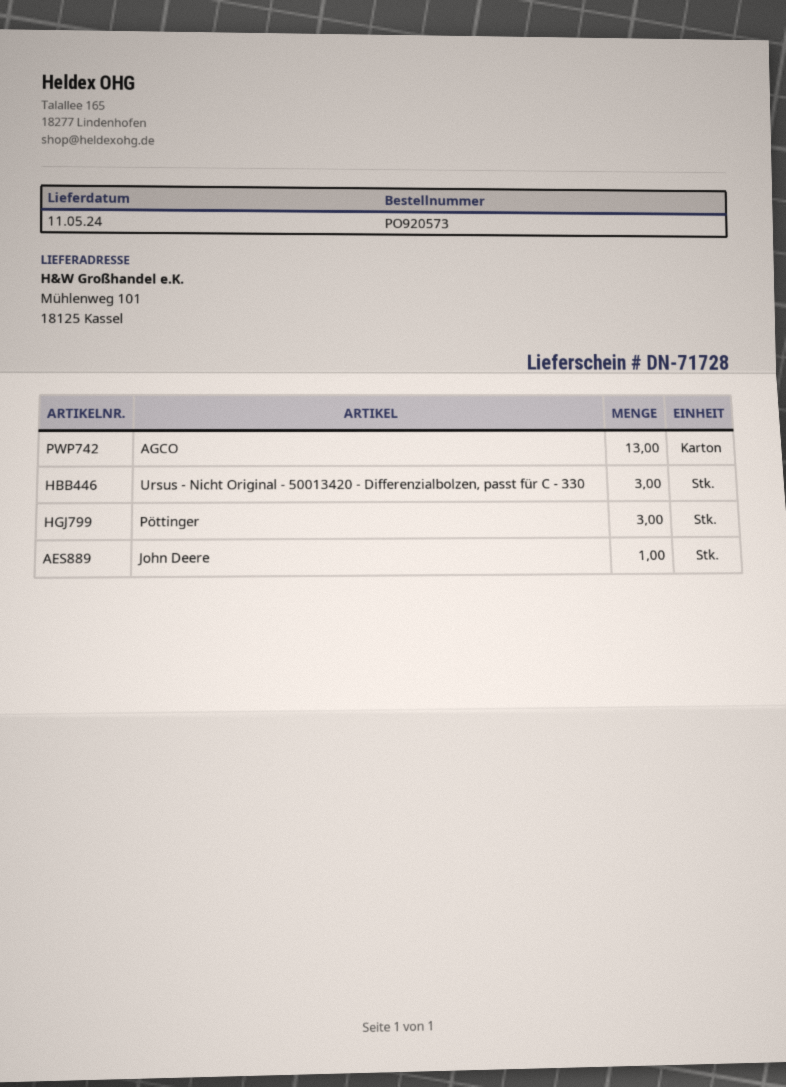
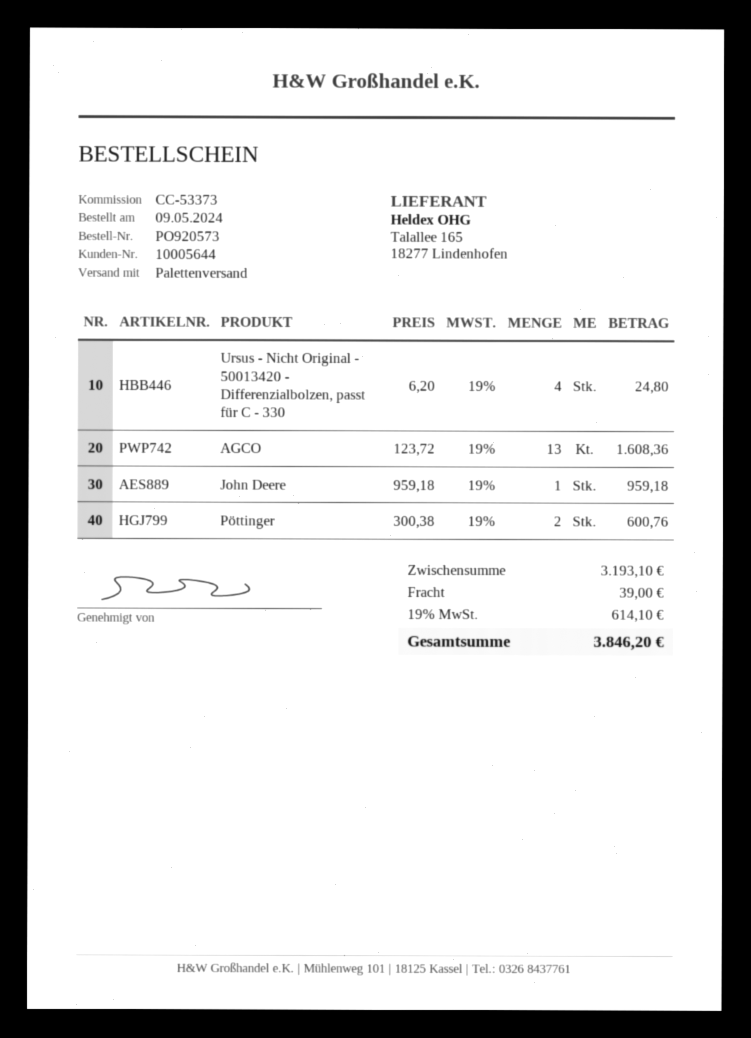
Ursus - Nicht Original - 50013420 - Differenzialbolzen, passt für C - 330: 3 -> 4
Pöttinger: 3 -> 2

